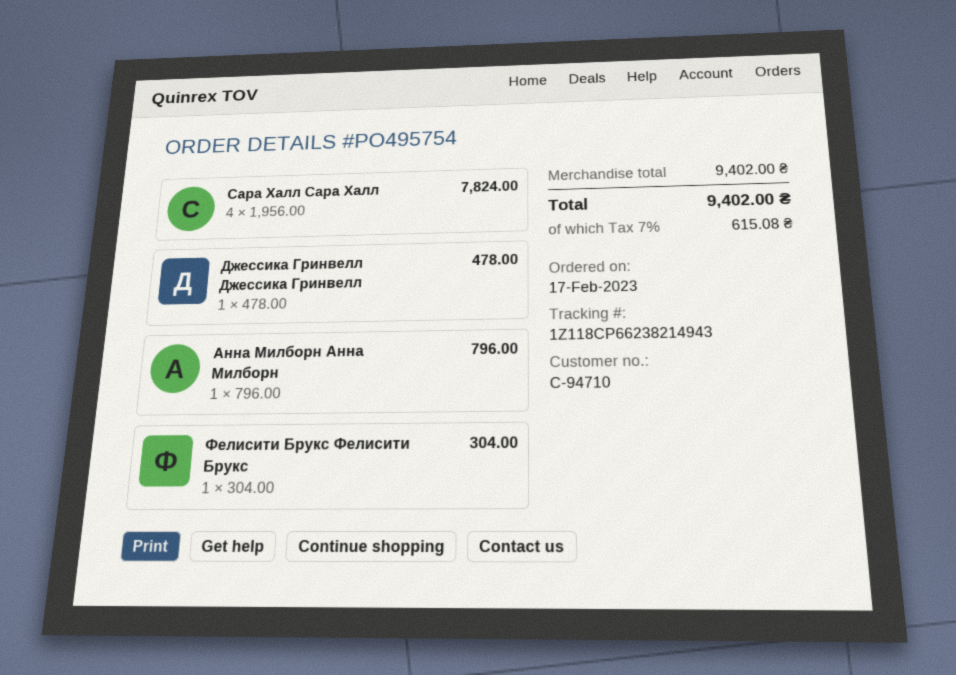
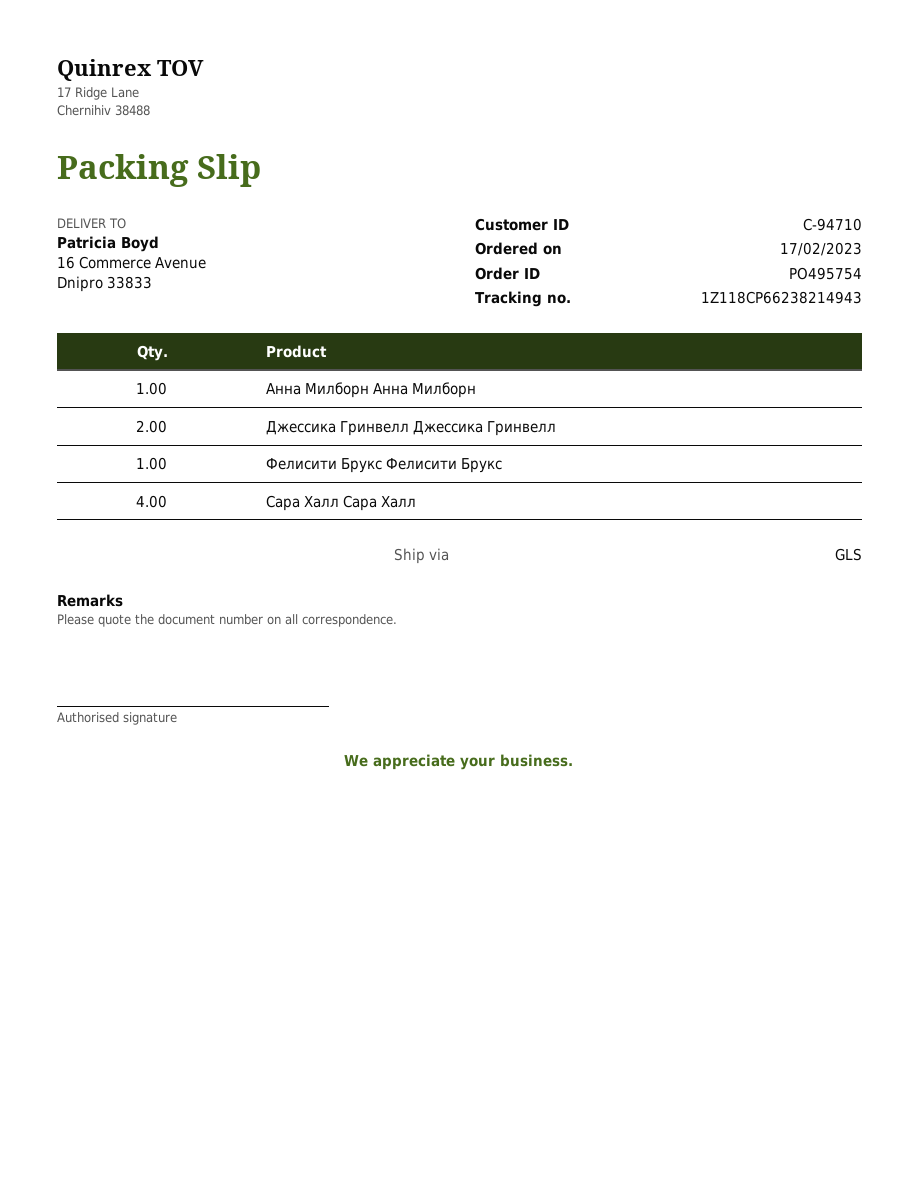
Джессика Гринвелл Джессика Гринвелл: 1 -> 2

